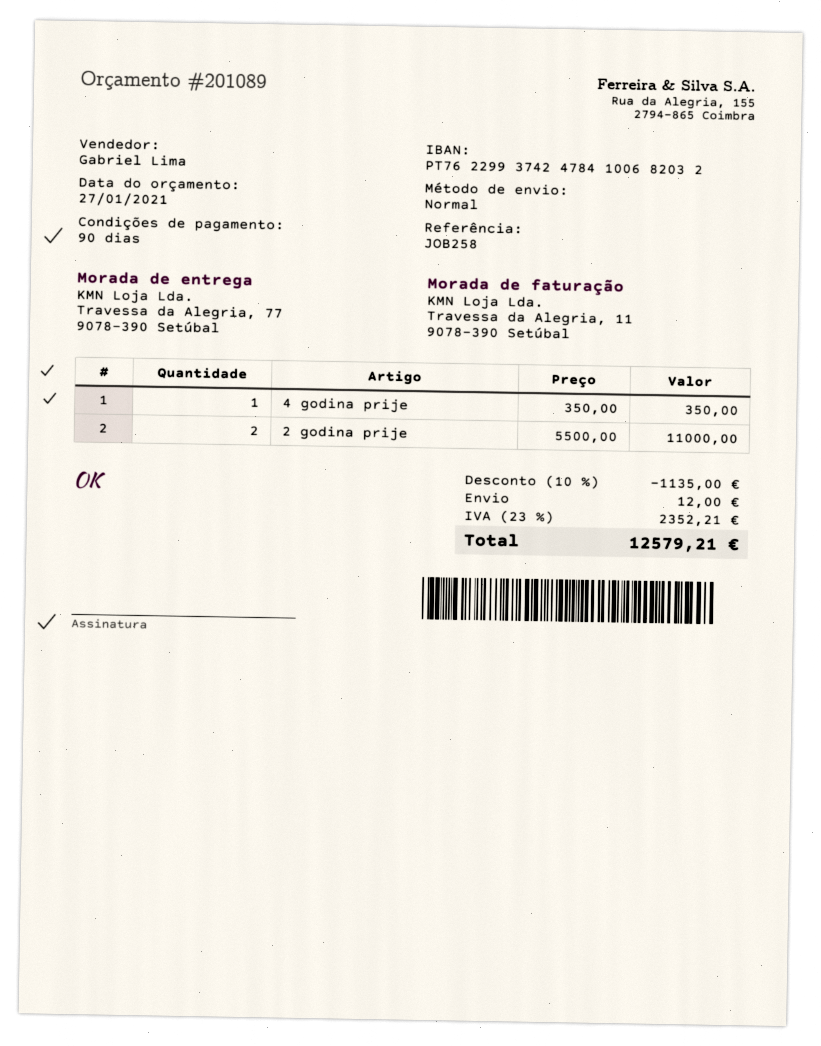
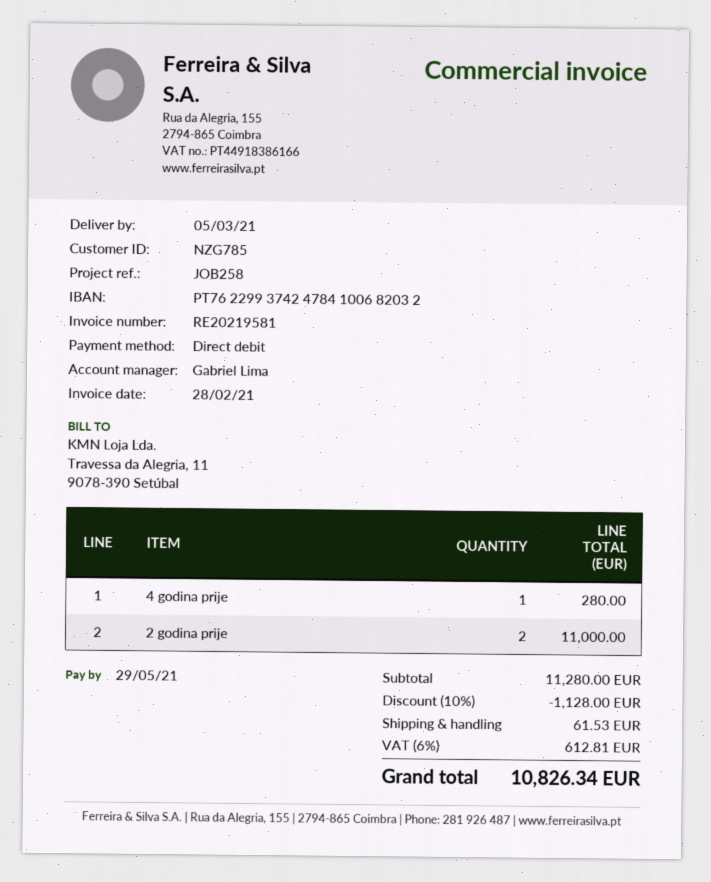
4 godina prije: 1 for 350.00 -> 1 for 280.00
discount: 10% = 1135.00 -> 10% = 1128.00
shipping: 12.00 -> 61.53
tax: 23% = 2352.21 -> 6% = 612.81
total: 12579.21 -> 10826.34

